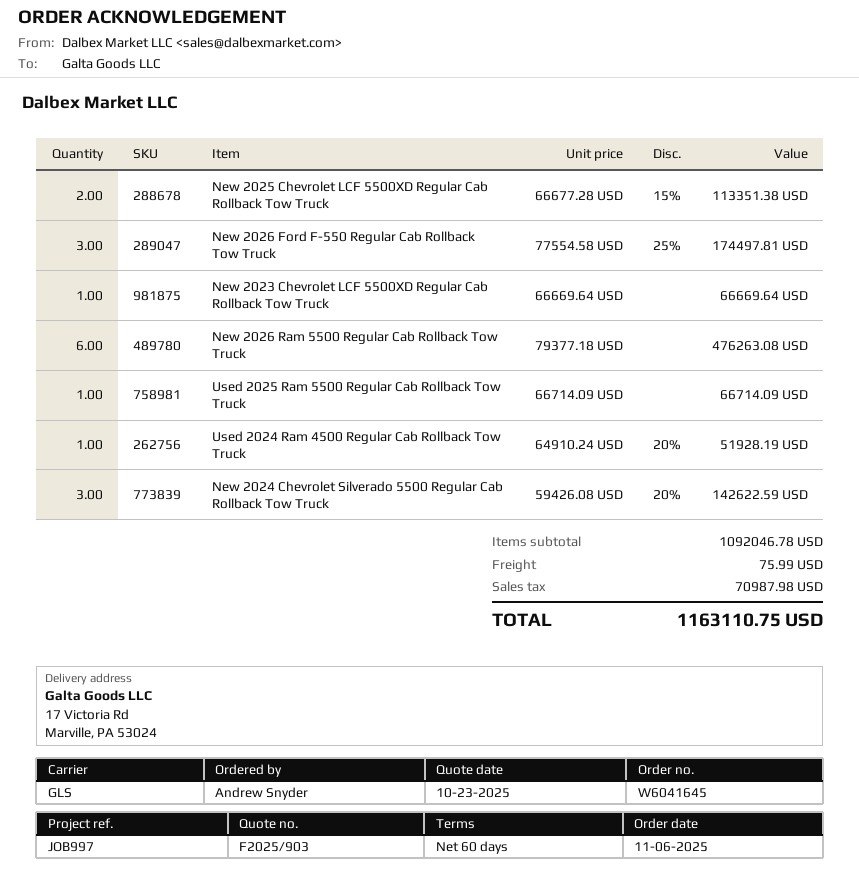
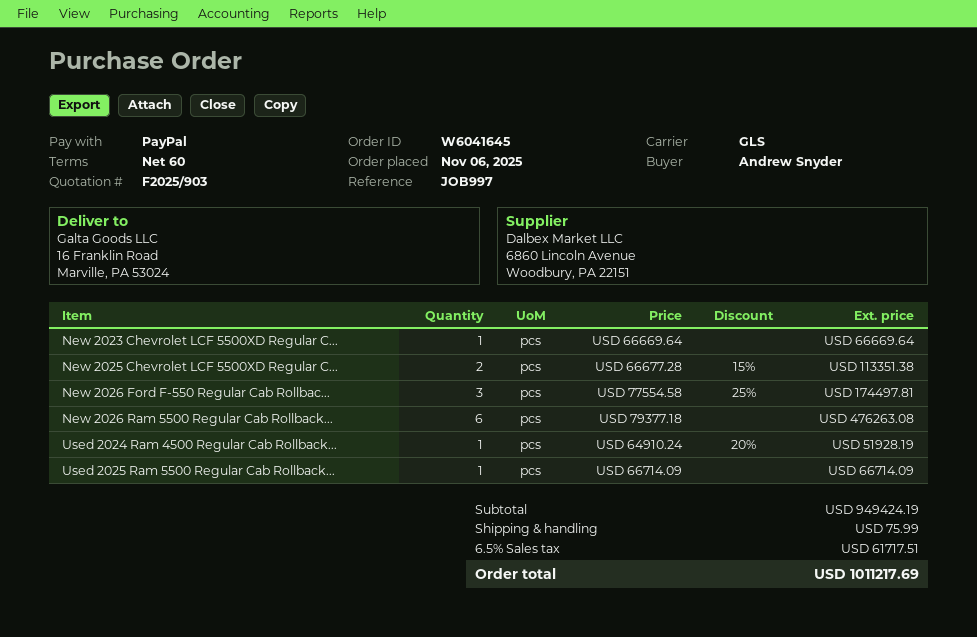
ship to: 17 Victoria Rd, Marville, PA 53024 -> 16 Franklin Road, Marville, PA 53024
New 2024 Chevrolet Silverado 5500 Regular Cab Rollback Tow Truck: 3 x 59426.08 - 20% = 142622.59 -> none
subtotal: 1092046.78 -> 949424.19
tax: 70987.98 -> 61717.51
total: 1163110.75 -> 1011217.69

